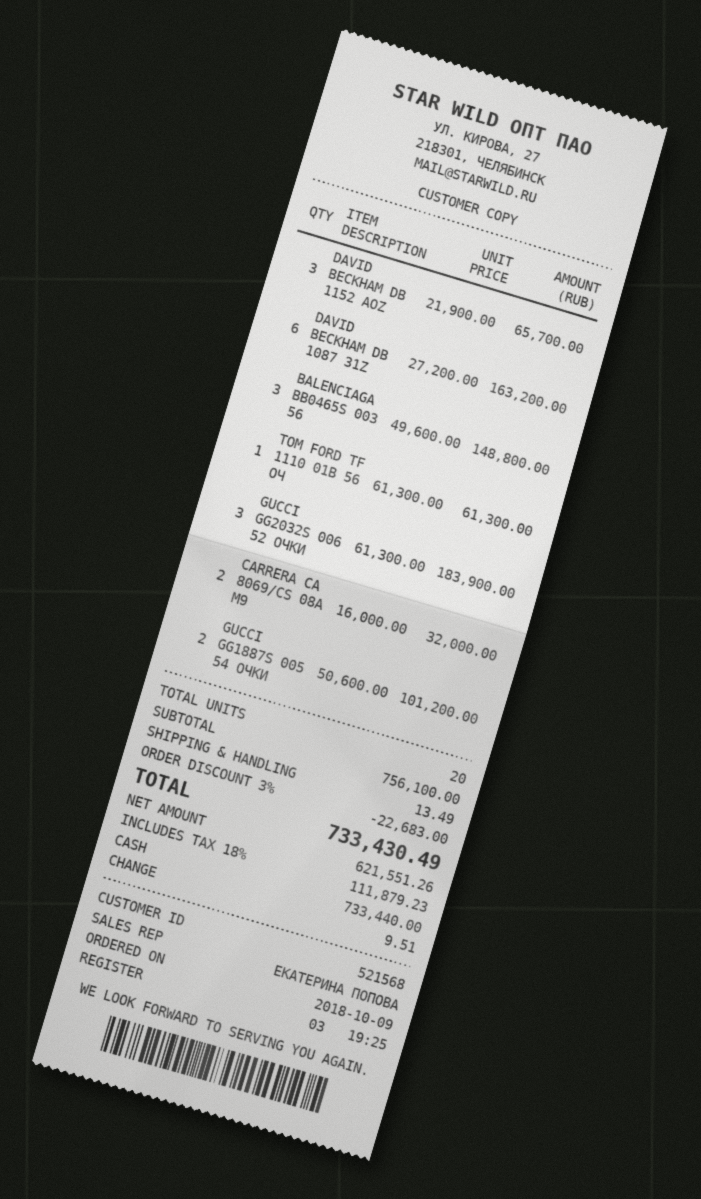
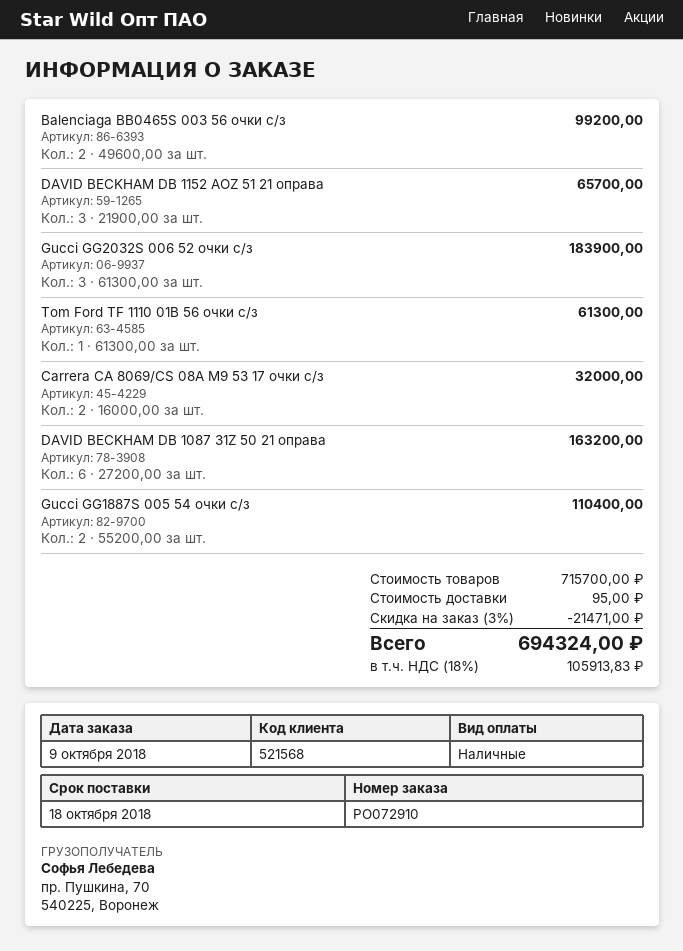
BALENCIAGA BB0465S 003 56: 3 x 49600.00 = 148800.00 -> 2 x 49600.00 = 99200.00
GUCCI GG1887S 005 54 ОЧКИ: 2 x 50600.00 = 101200.00 -> 2 x 55200.00 = 110400.00
subtotal: 756100.00 -> 715700.00
discount: 3% = 22683.00 -> 3% = 21471.00
shipping: 13.49 -> 95.00
tax: 18% = 111879.23 -> 18% = 105913.83
total: 733430.49 -> 694324.00

